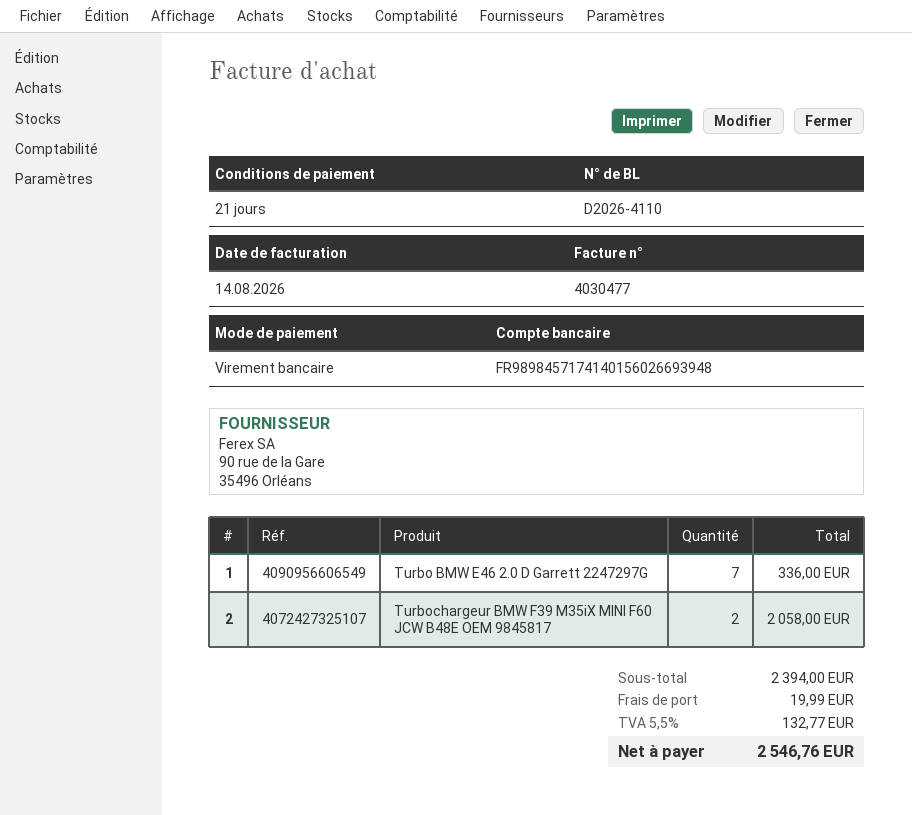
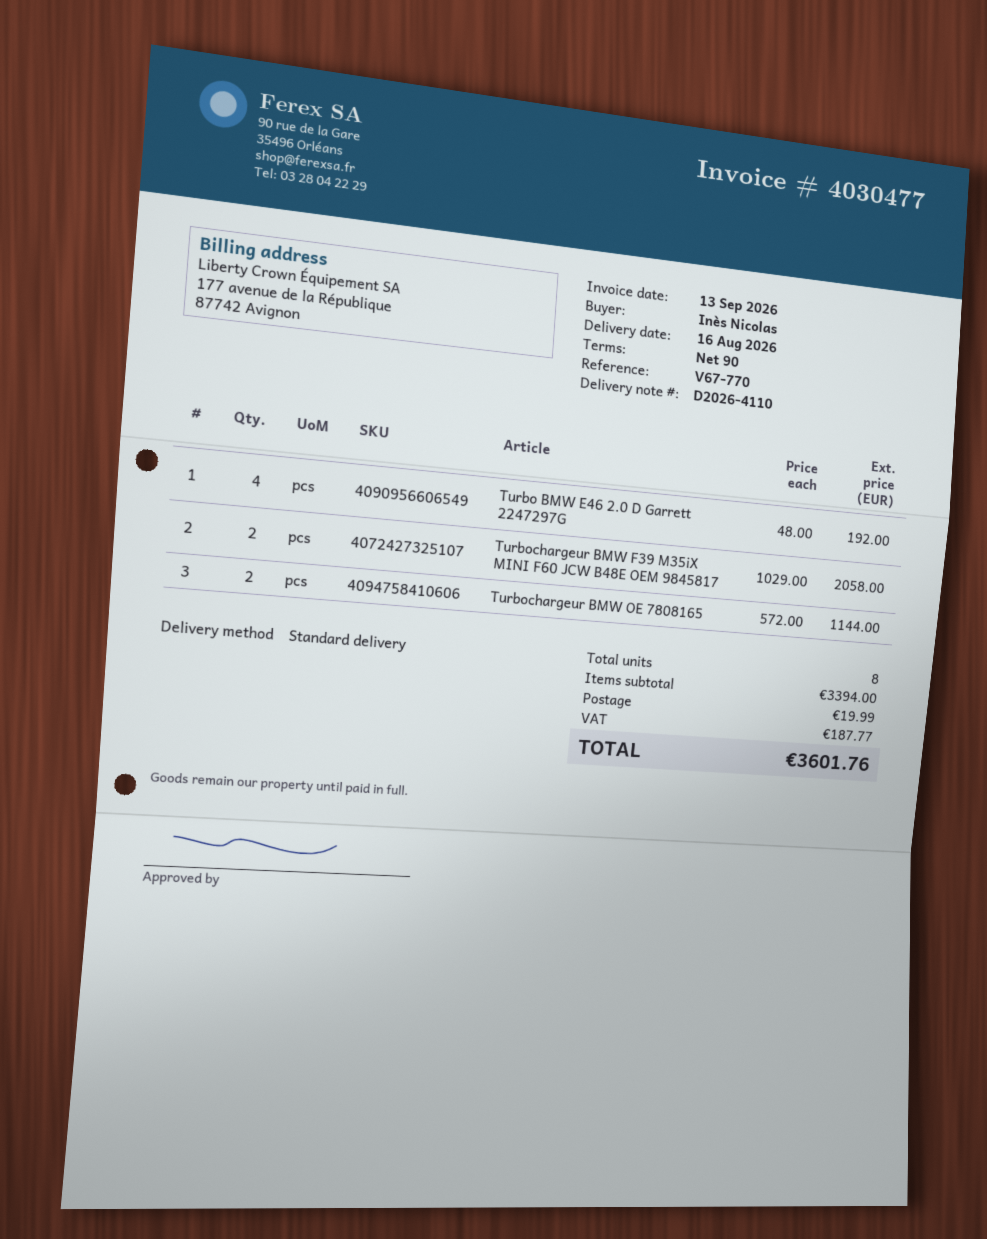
invoice date: 2026-08-14 -> 2026-09-13
payment terms: 21 days -> 90 days
Turbo BMW E46 2.0 D Garrett 2247297G: 7 for 336.00 -> 4 for 192.00
Turbochargeur BMW OE 7808165: none -> 2 for 1144.00
subtotal: 2394.00 -> 3394.00
tax: 132.77 -> 187.77
total: 2546.76 -> 3601.76

